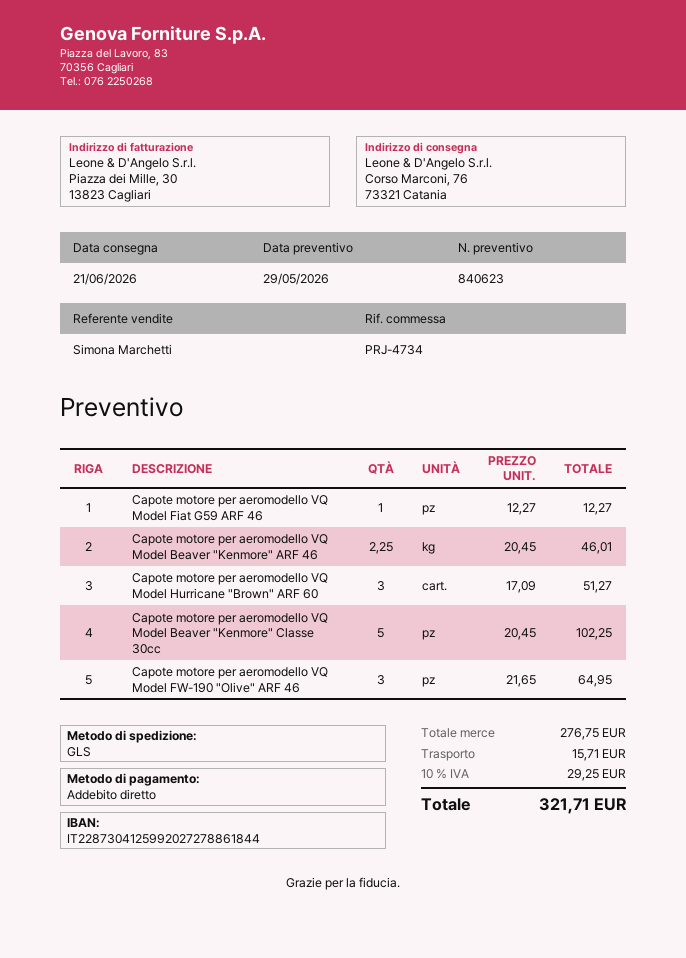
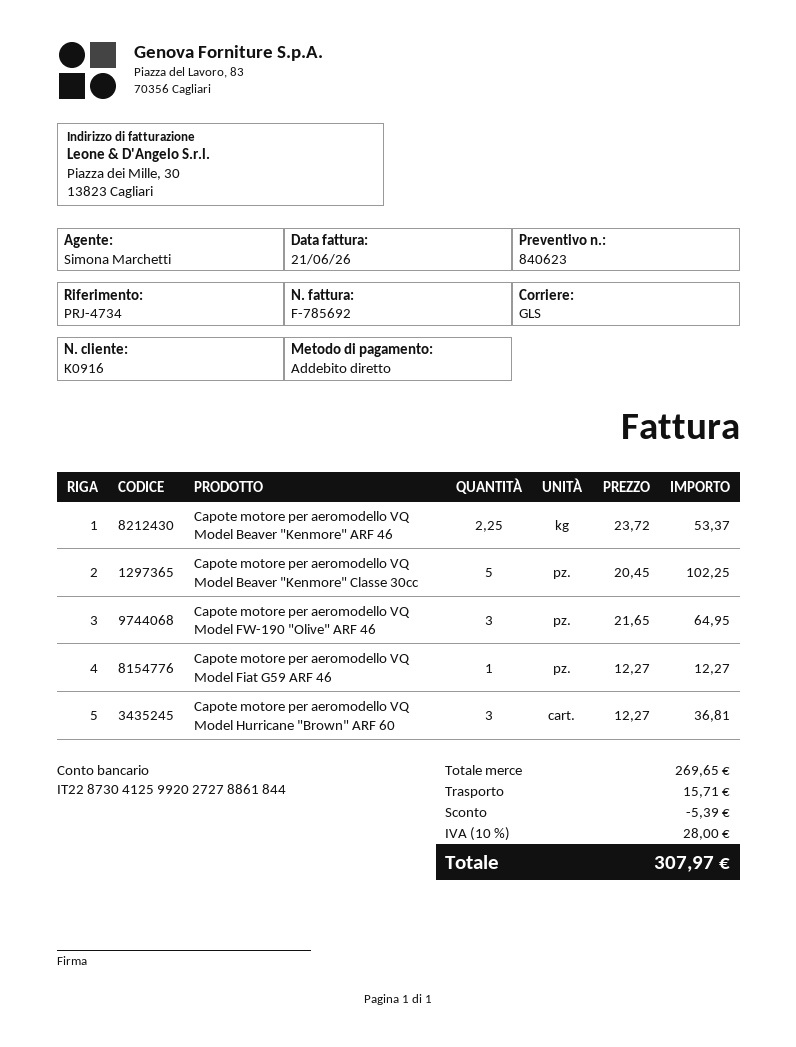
Capote motore per aeromodello VQ Model Beaver "Kenmore" ARF 46: 2.25 x 20.45 = 46.01 -> 2.25 x 23.72 = 53.37
Capote motore per aeromodello VQ Model Hurricane "Brown" ARF 60: 3 x 17.09 = 51.27 -> 3 x 12.27 = 36.81
subtotal: 276.75 -> 269.65
discount: none -> 5.39
tax: 10% = 29.25 -> 10% = 28.00
total: 321.71 -> 307.97

